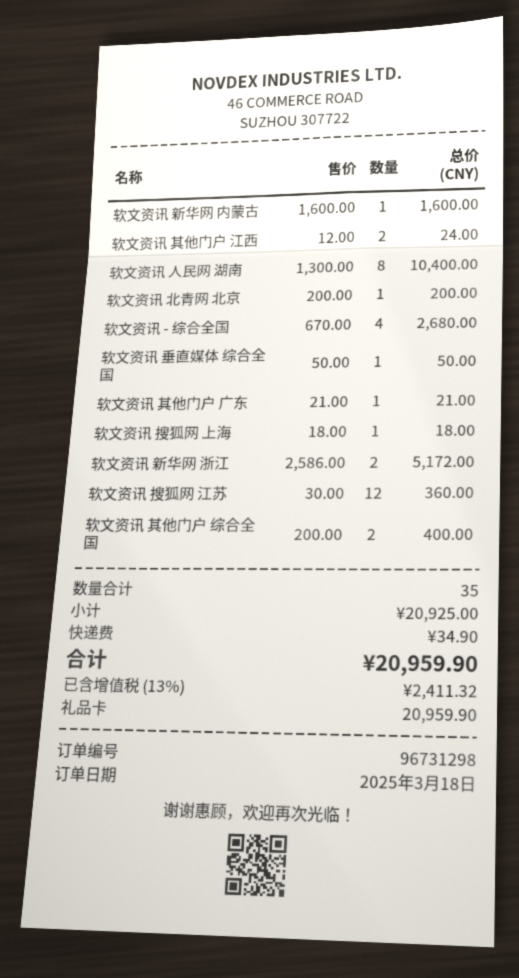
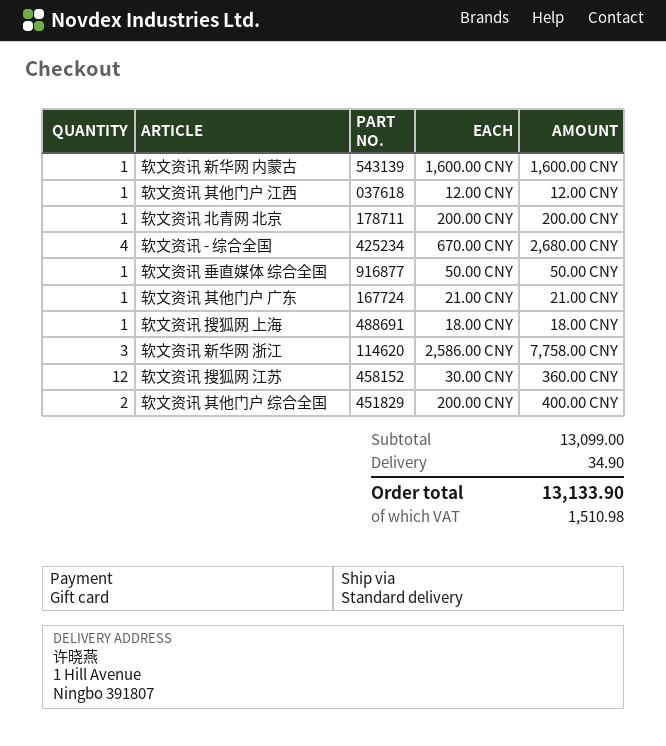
软文资讯 其他门户 江西: 2 x 12.00 = 24.00 -> 1 x 12.00 = 12.00
软文资讯 人民网 湖南: 8 x 1300.00 = 10400.00 -> none
软文资讯 新华网 浙江: 2 x 2586.00 = 5172.00 -> 3 x 2586.00 = 7758.00
subtotal: 20925.00 -> 13099.00
tax: 2411.32 -> 1510.98
total: 20959.90 -> 13133.90

